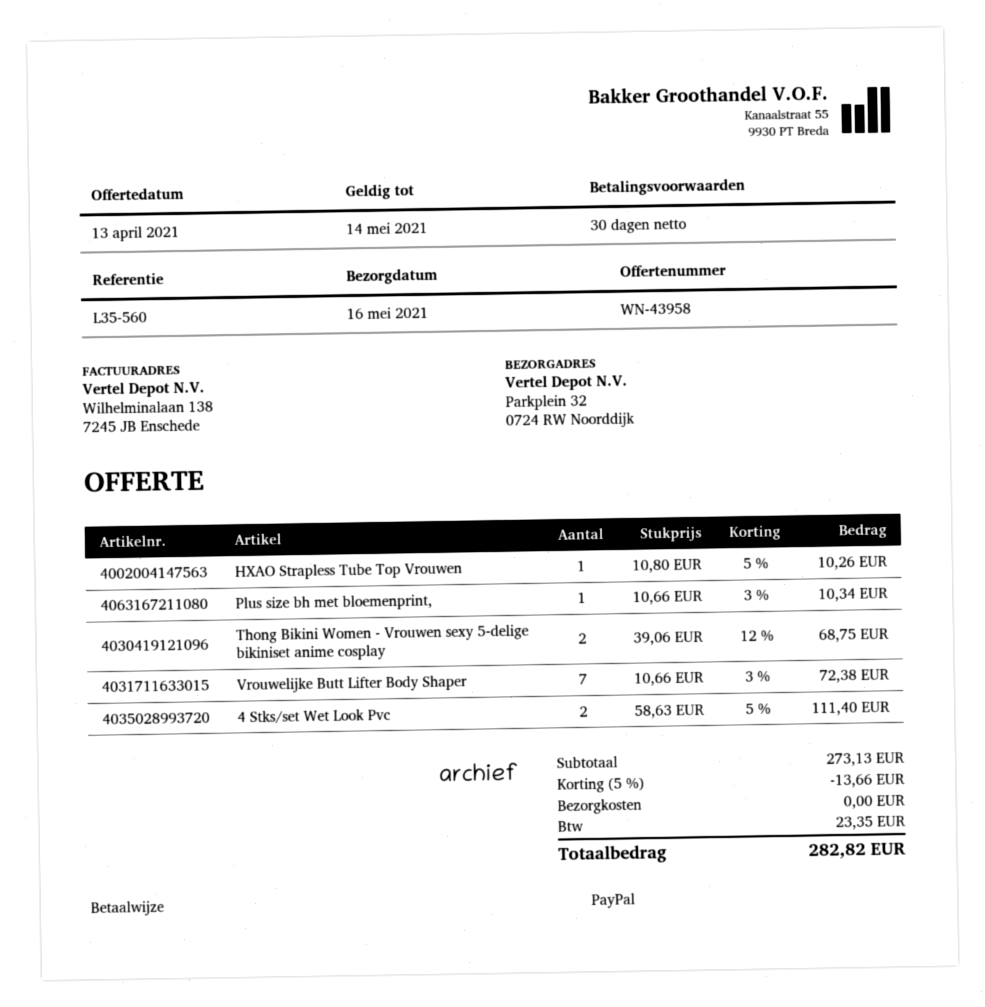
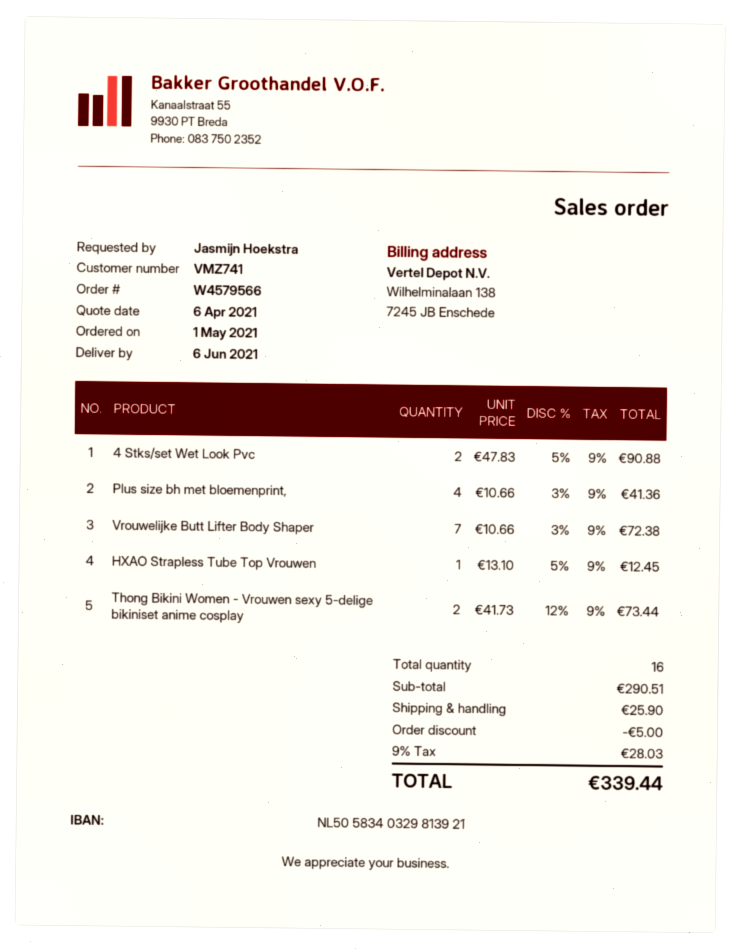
quote date: 2021-04-13 -> 2021-04-06
delivery date: 2021-05-16 -> 2021-06-06
HXAO Strapless Tube Top Vrouwen: 1 x 10.80 - 5% = 10.26 -> 1 x 13.10 - 5% = 12.45
Plus size bh met bloemenprint,: 1 x 10.66 - 3% = 10.34 -> 4 x 10.66 - 3% = 41.36
Thong Bikini Women - Vrouwen sexy 5-delige bikiniset anime cosplay: 2 x 39.06 - 12% = 68.75 -> 2 x 41.73 - 12% = 73.44
4 Stks/set Wet Look Pvc: 2 x 58.63 - 5% = 111.40 -> 2 x 47.83 - 5% = 90.88
subtotal: 273.13 -> 290.51
discount: 13.66 -> 5.00
shipping: 0.00 -> 25.90
tax: 23.35 -> 28.03
total: 282.82 -> 339.44

